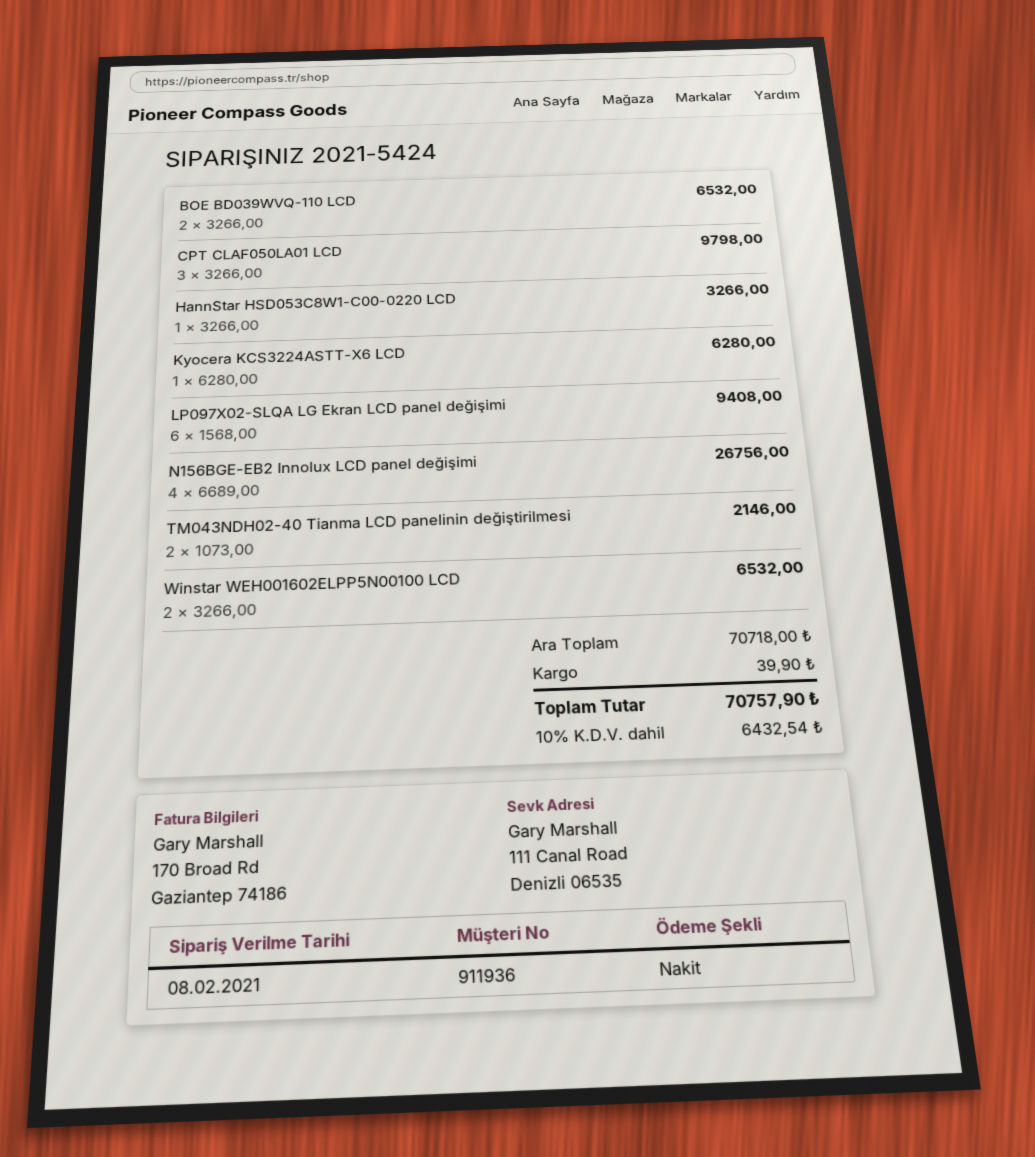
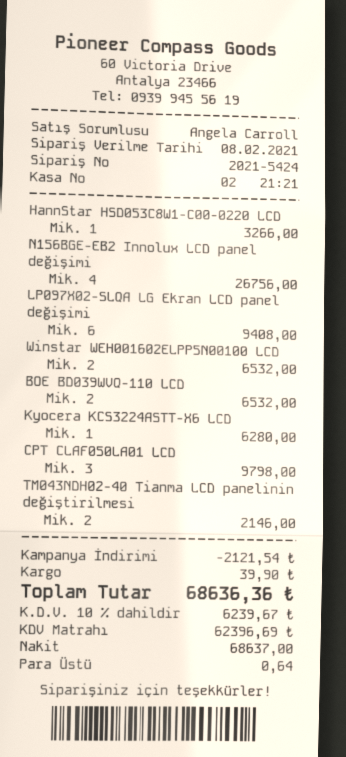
discount: none -> 2121.54
tax: 10% = 6432.54 -> 10% = 6239.67
total: 70757.90 -> 68636.36

